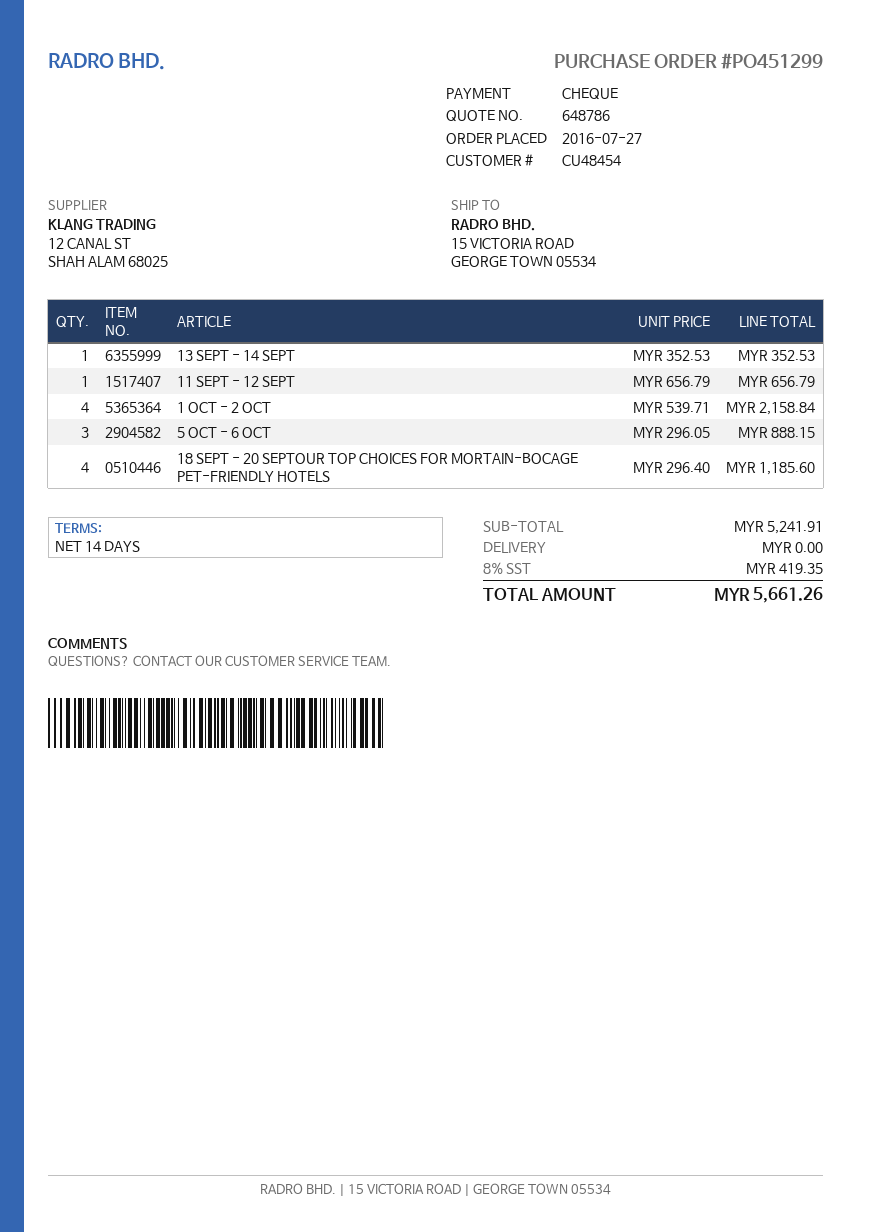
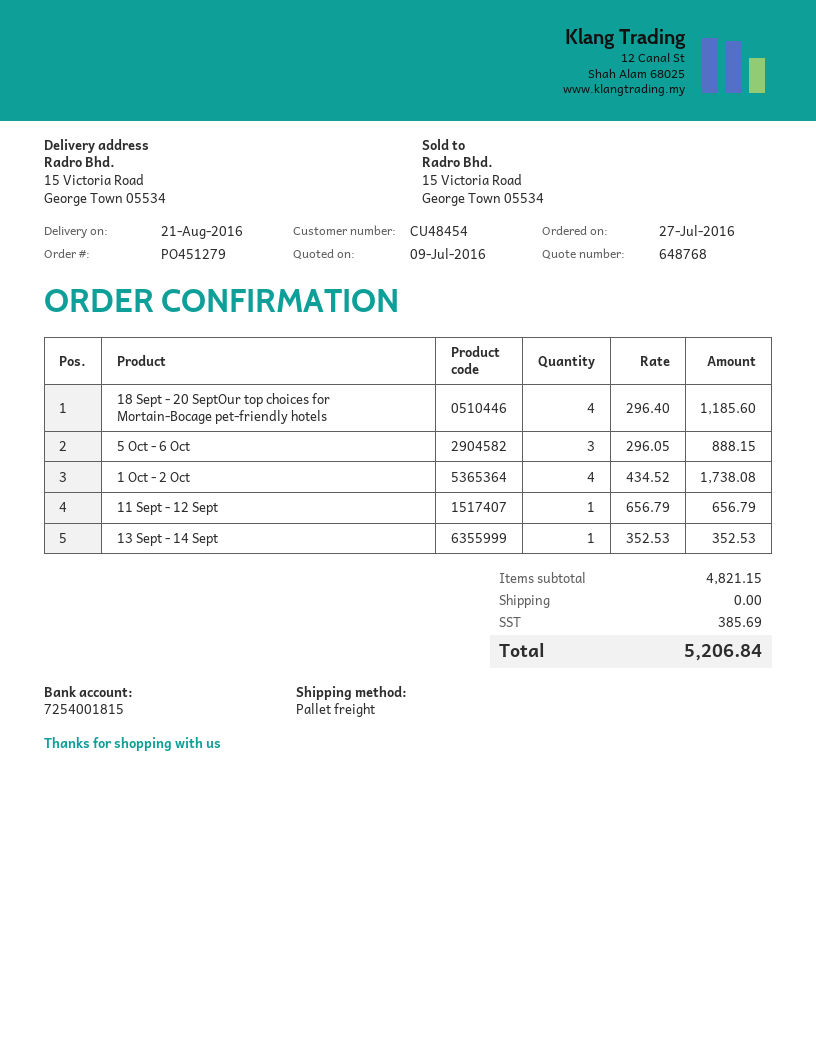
quote number: 648786 -> 648768
order number: PO451299 -> PO451279
1 OCT - 2 OCT: 4 x 539.71 = 2158.84 -> 4 x 434.52 = 1738.08
subtotal: 5241.91 -> 4821.15
tax: 419.35 -> 385.69
total: 5661.26 -> 5206.84

